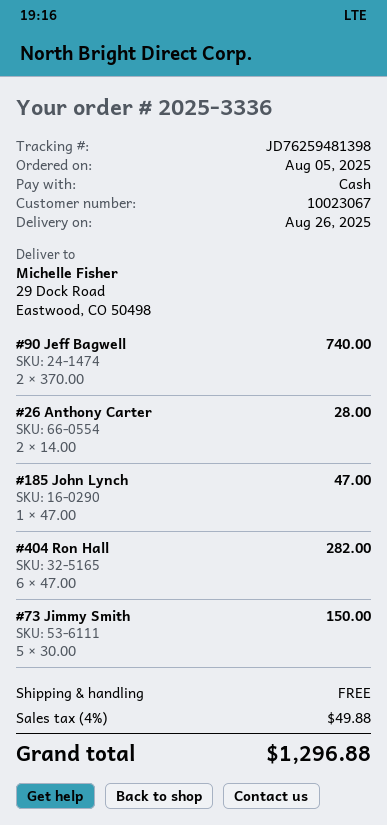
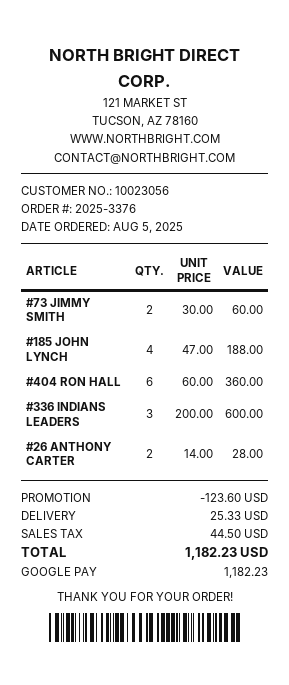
order number: 2025-3336 -> 2025-3376
customer number: 10023067 -> 10023056
payment method: cash -> Google Pay
#90 Jeff Bagwell: 2 x 370.00 = 740.00 -> none
#185 John Lynch: 1 x 47.00 = 47.00 -> 4 x 47.00 = 188.00
#404 Ron Hall: 6 x 47.00 = 282.00 -> 6 x 60.00 = 360.00
#73 Jimmy Smith: 5 x 30.00 = 150.00 -> 2 x 30.00 = 60.00
#336 INDIANS LEADERS: none -> 3 x 200.00 = 600.00
discount: none -> 123.60
shipping: 0.00 -> 25.33
tax: 49.88 -> 44.50
total: 1296.88 -> 1182.23

